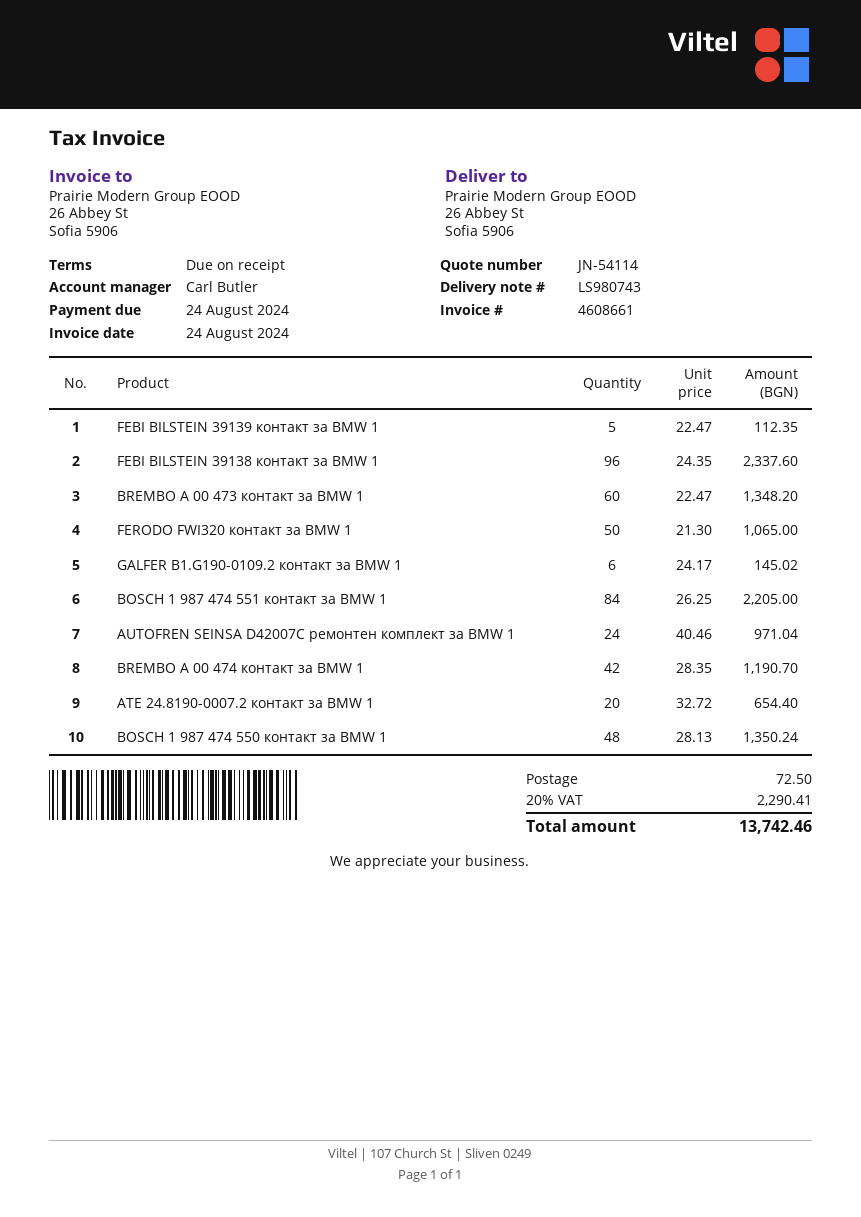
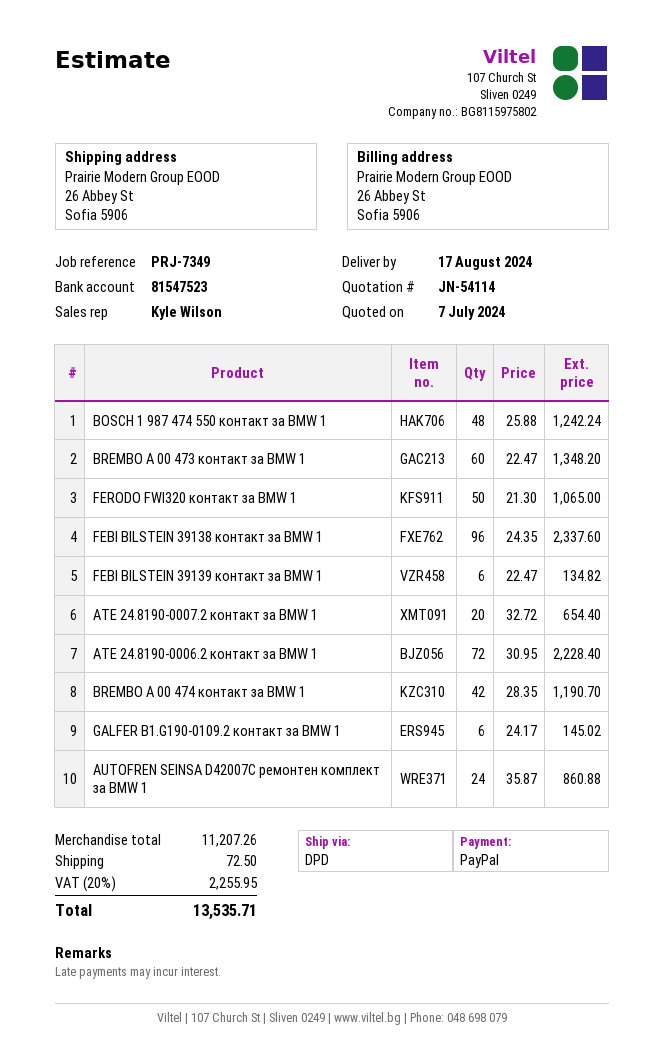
sales rep: Carl Butler -> Kyle Wilson
FEBI BILSTEIN 39139 контакт за BMW 1: 5 x 22.47 = 112.35 -> 6 x 22.47 = 134.82
BOSCH 1 987 474 551 контакт за BMW 1: 84 x 26.25 = 2205.00 -> none
AUTOFREN SEINSA D42007C ремонтен комплект за BMW 1: 24 x 40.46 = 971.04 -> 24 x 35.87 = 860.88
BOSCH 1 987 474 550 контакт за BMW 1: 48 x 28.13 = 1350.24 -> 48 x 25.88 = 1242.24
ATE 24.8190-0006.2 контакт за BMW 1: none -> 72 x 30.95 = 2228.40
tax: 20% = 2290.41 -> 20% = 2255.95
total: 13742.46 -> 13535.71

